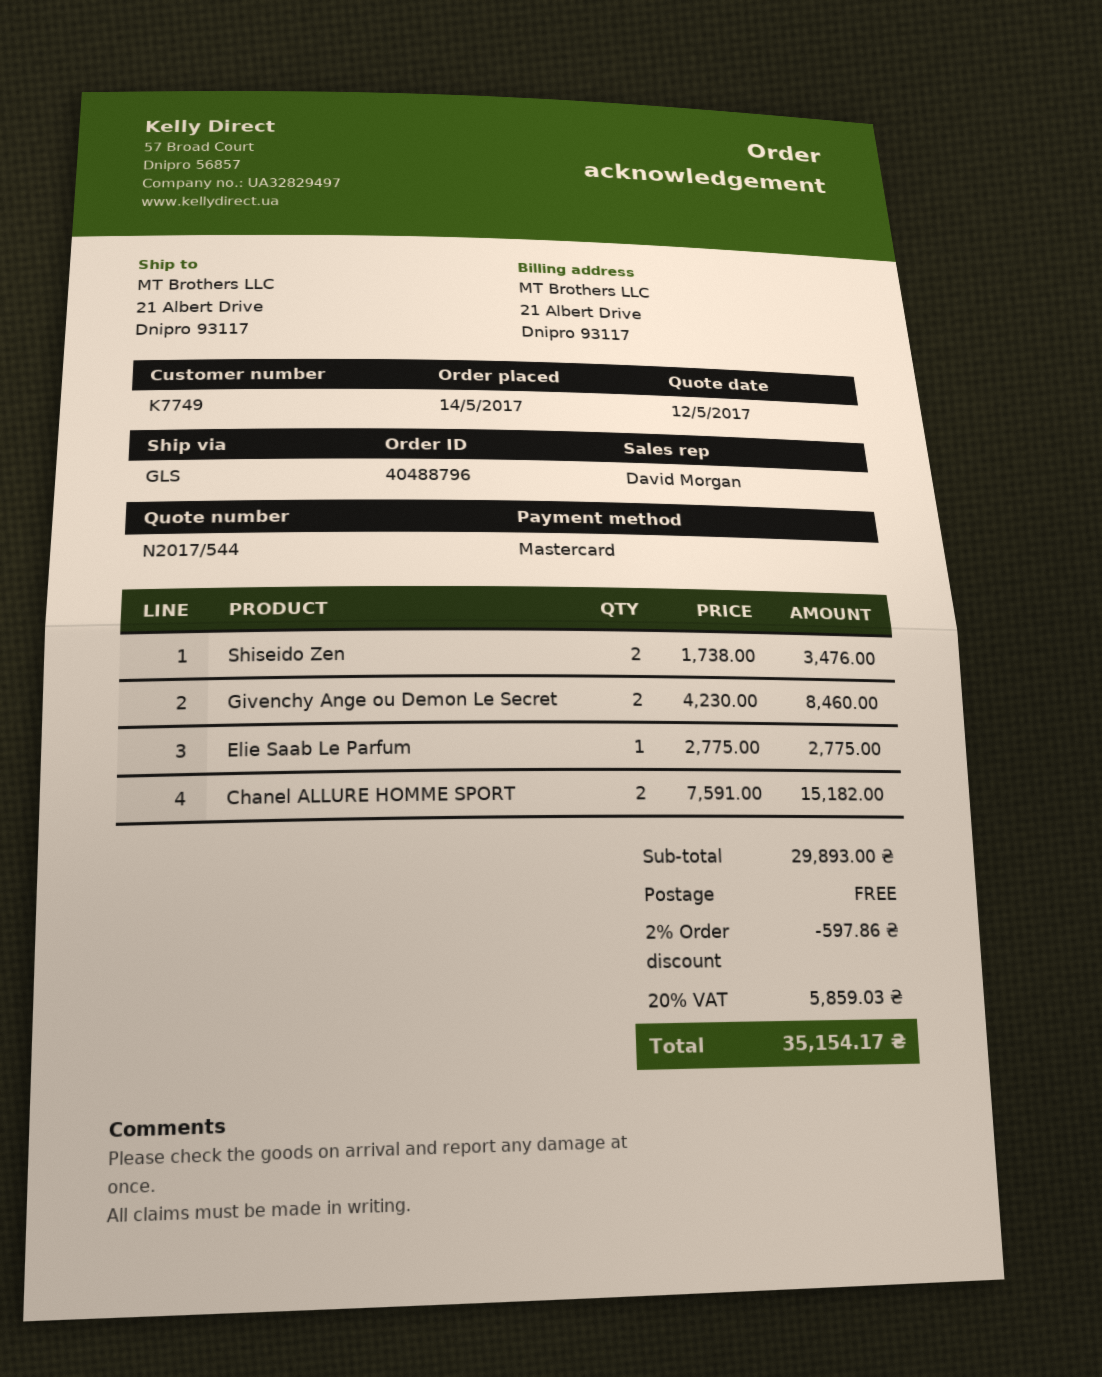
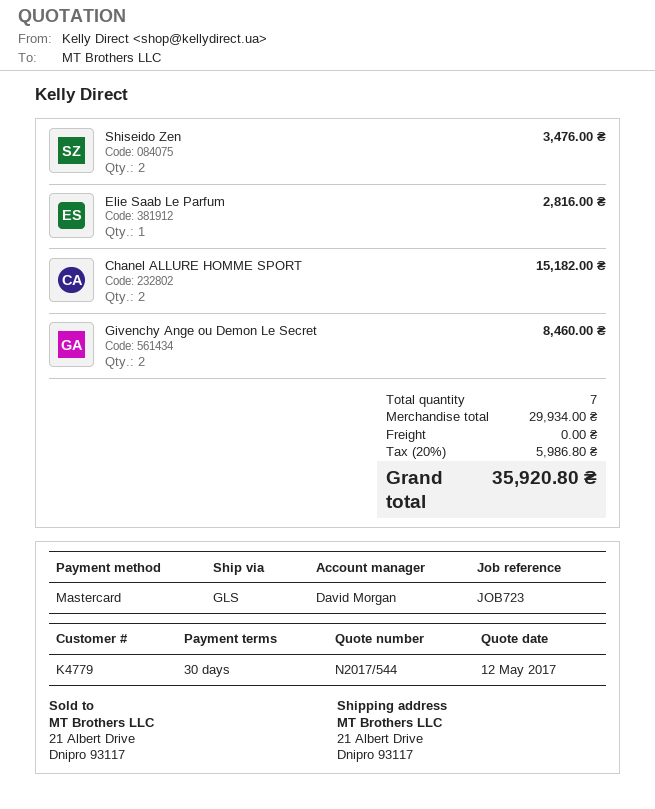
customer number: K7749 -> K4779
Elie Saab Le Parfum: 1 for 2775.00 -> 1 for 2816.00
subtotal: 29893.00 -> 29934.00
discount: 2% = 597.86 -> none
tax: 20% = 5859.03 -> 20% = 5986.80
total: 35154.17 -> 35920.80

